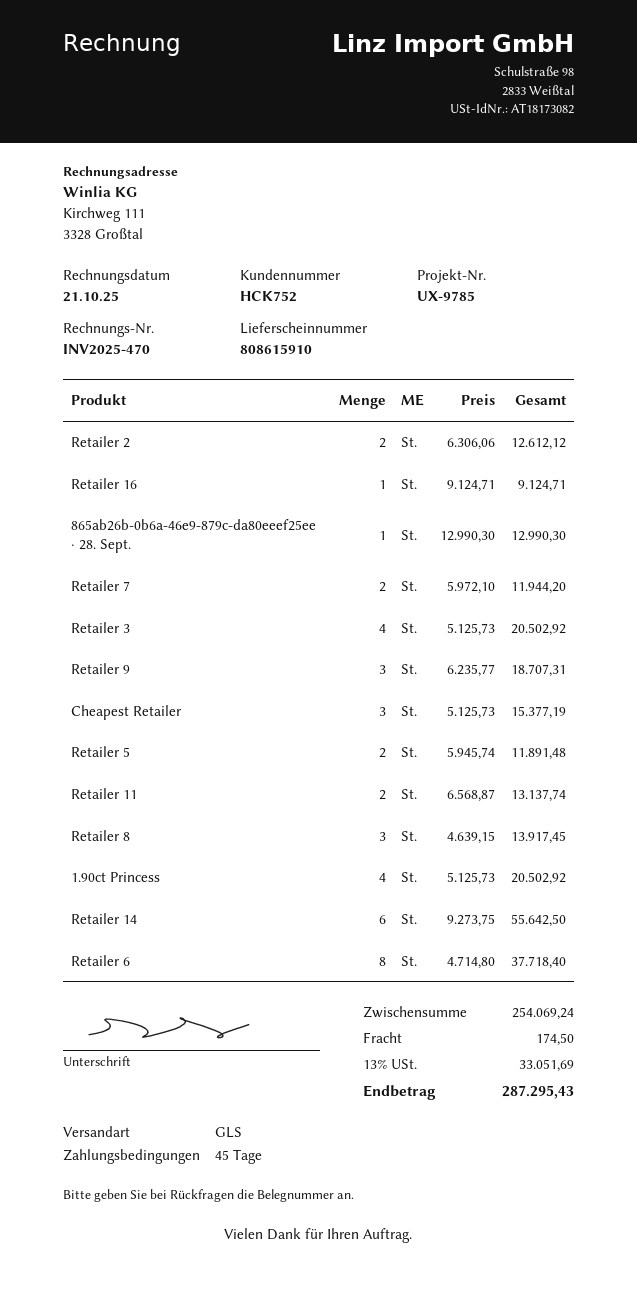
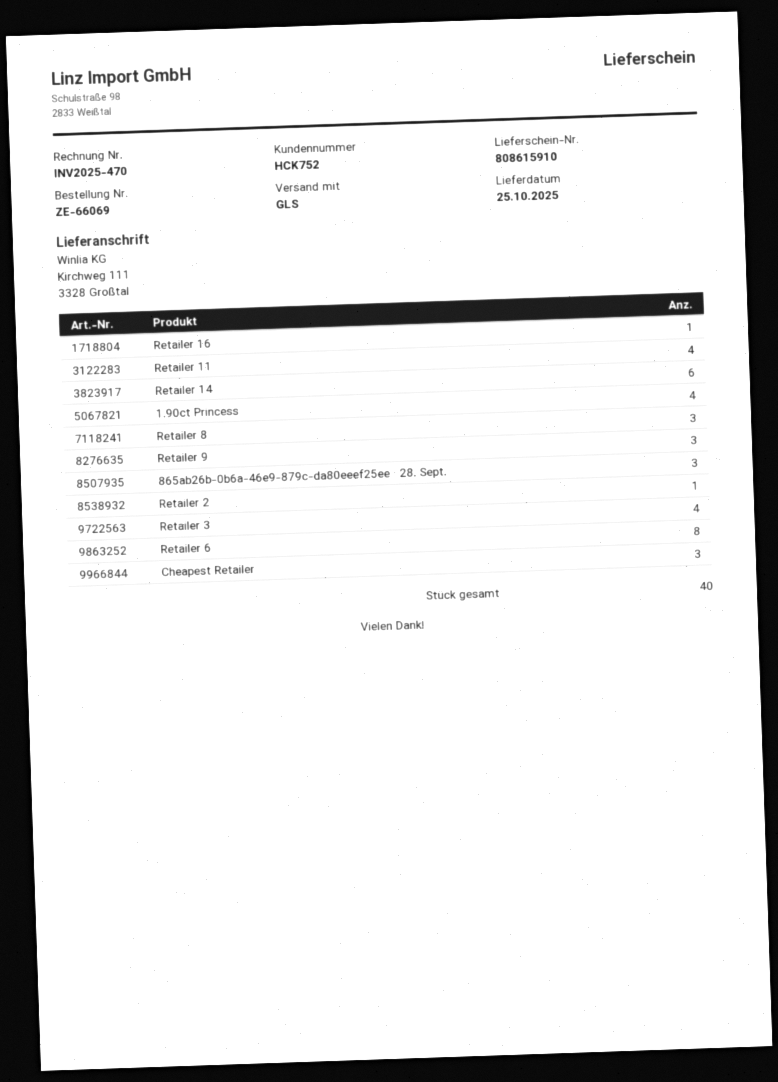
Retailer 2: 2 -> 1
865ab26b-0b6a-46e9-879c-da80eeef25ee · 28. Sept.: 1 -> 3
Retailer 7: 2 -> none
Retailer 5: 2 -> none
Retailer 11: 2 -> 4

